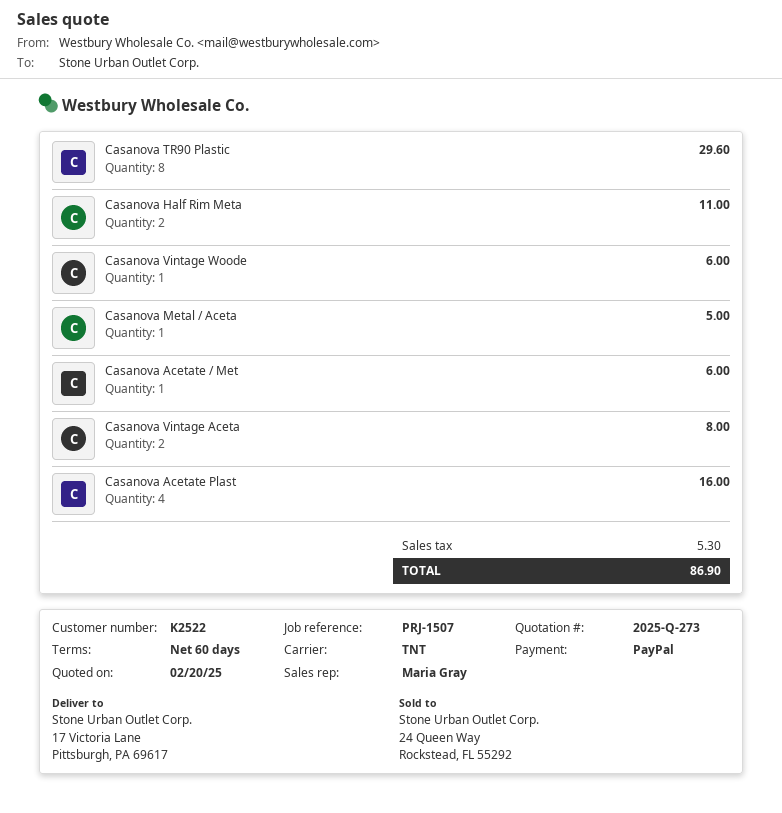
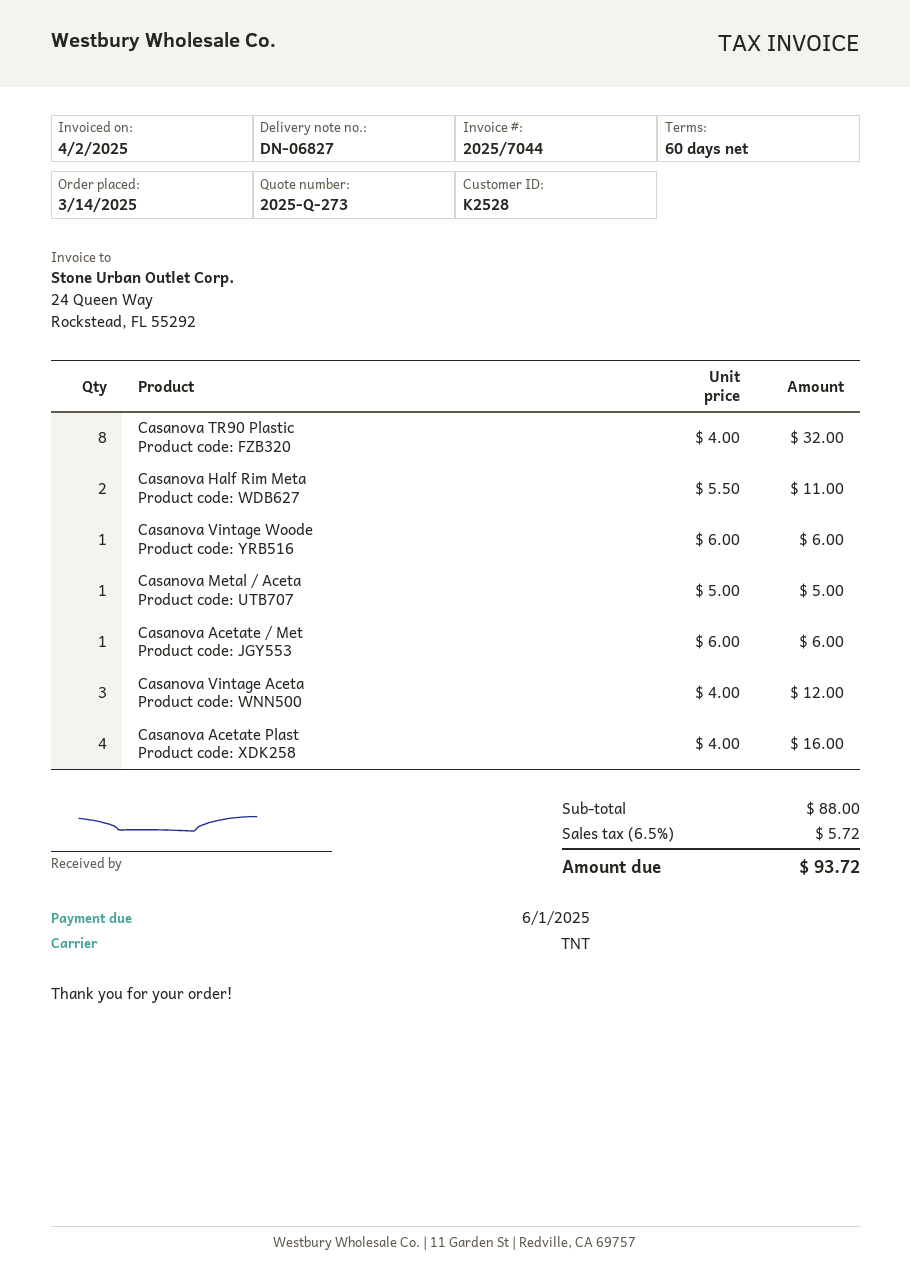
customer number: K2522 -> K2528
Casanova TR90 Plastic: 8 for 29.60 -> 8 for 32.00
Casanova Vintage Aceta: 2 for 8.00 -> 3 for 12.00
tax: 5.30 -> 5.72
total: 86.90 -> 93.72

